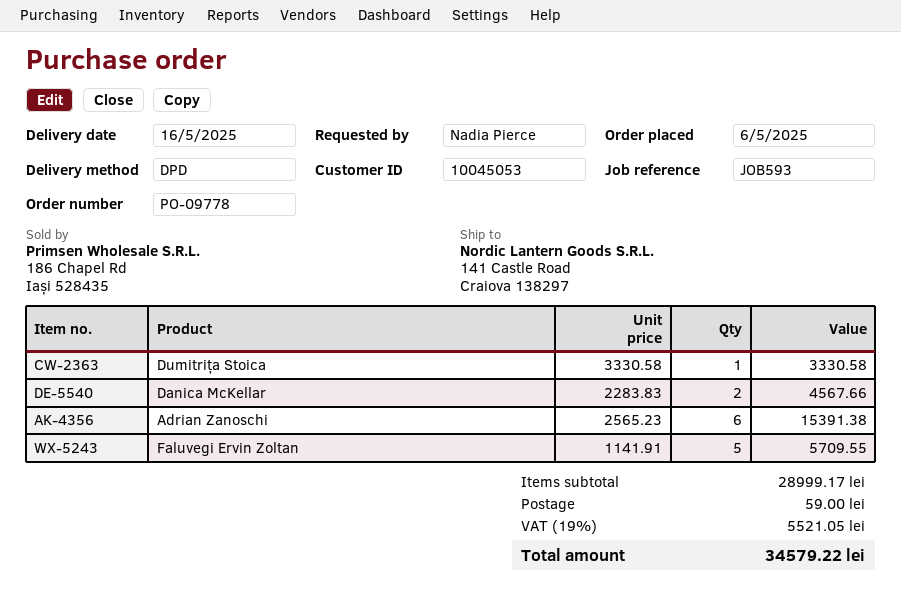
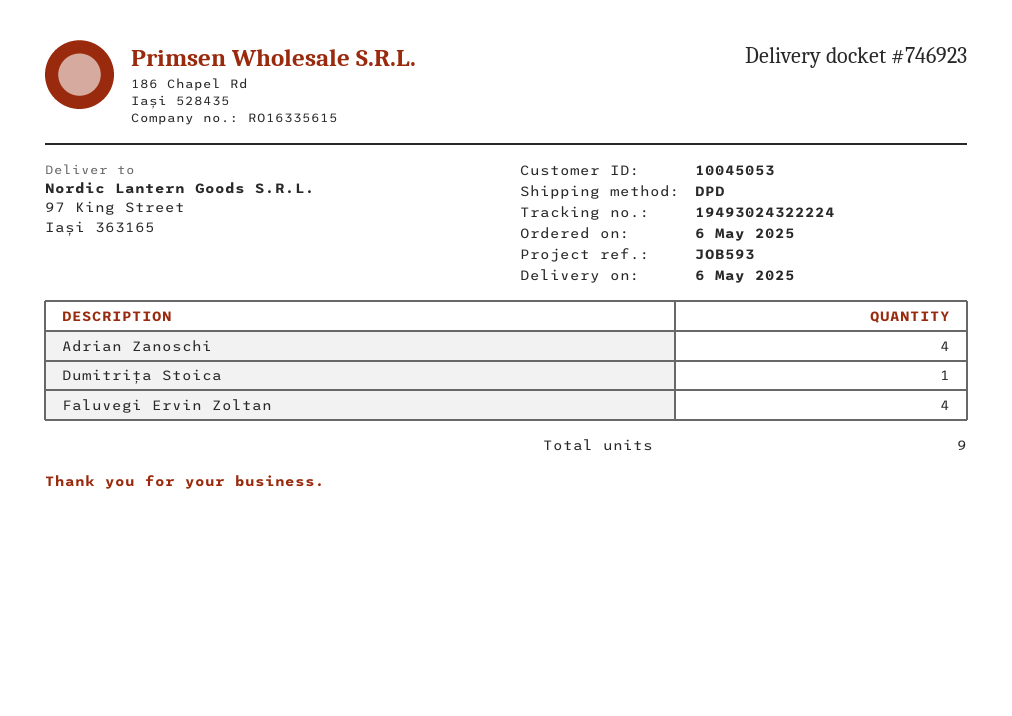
delivery date: 2025-05-16 -> 2025-05-06
ship to: 141 Castle Road, Craiova 138297 -> 97 King Street, Iași 363165
Danica McKellar: 2 -> none
Adrian Zanoschi: 6 -> 4
Faluvegi Ervin Zoltan: 5 -> 4

